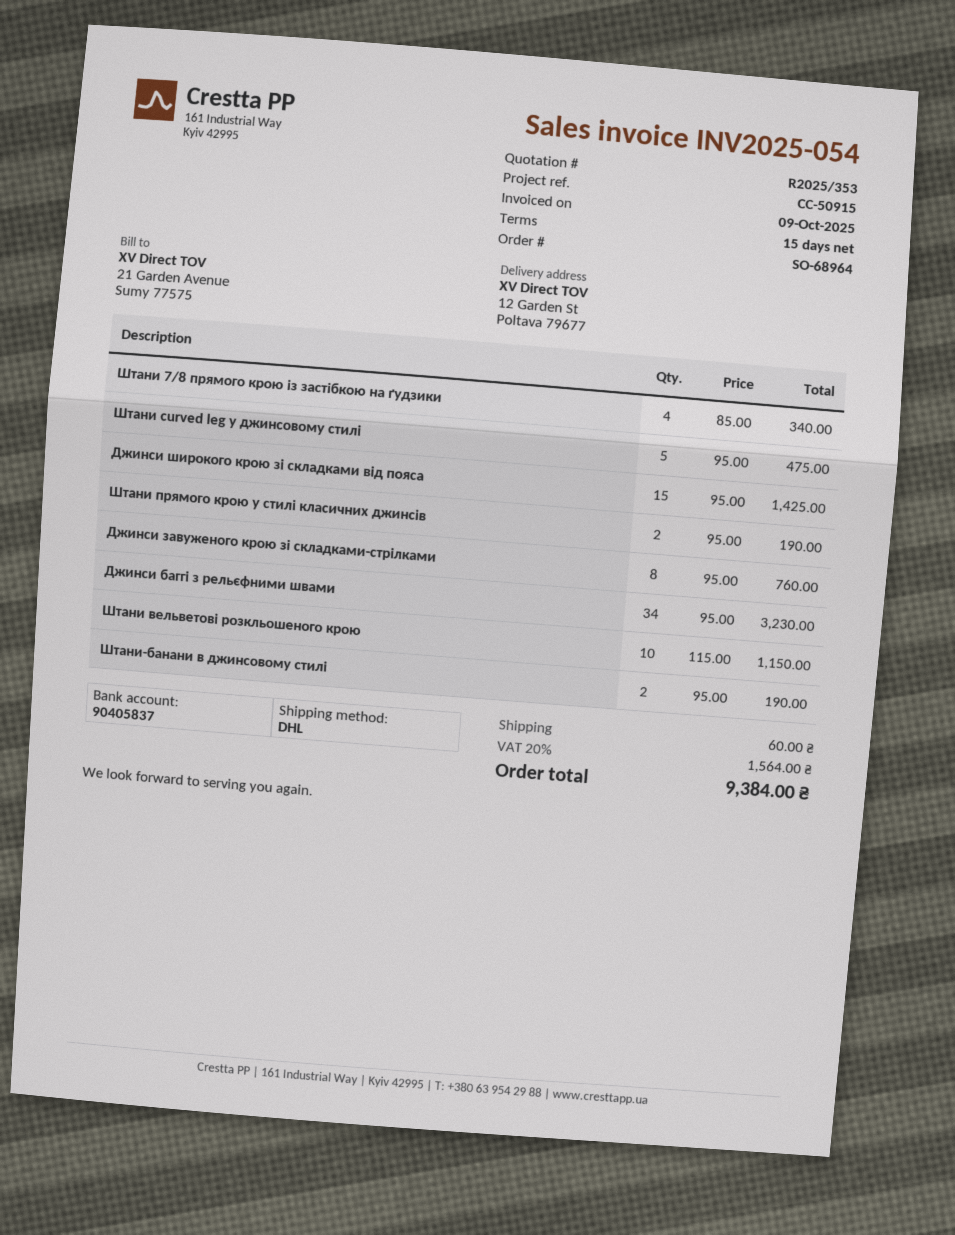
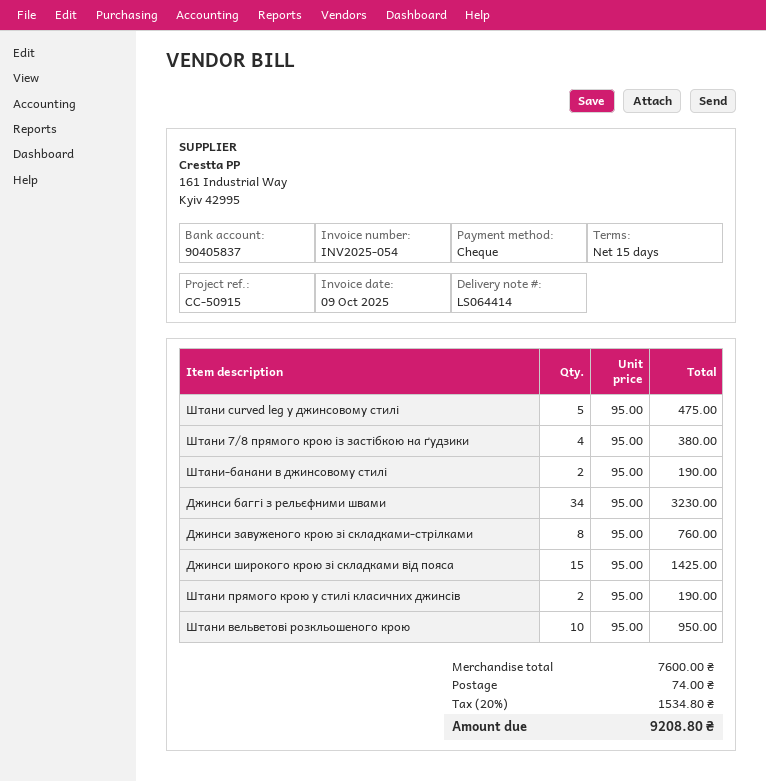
Штани 7/8 прямого крою із застібкою на ґудзики: 4 x 85.00 = 340.00 -> 4 x 95.00 = 380.00
Штани вельветові розкльошеного крою: 10 x 115.00 = 1150.00 -> 10 x 95.00 = 950.00
shipping: 60.00 -> 74.00
tax: 20% = 1564.00 -> 20% = 1534.80
total: 9384.00 -> 9208.80

